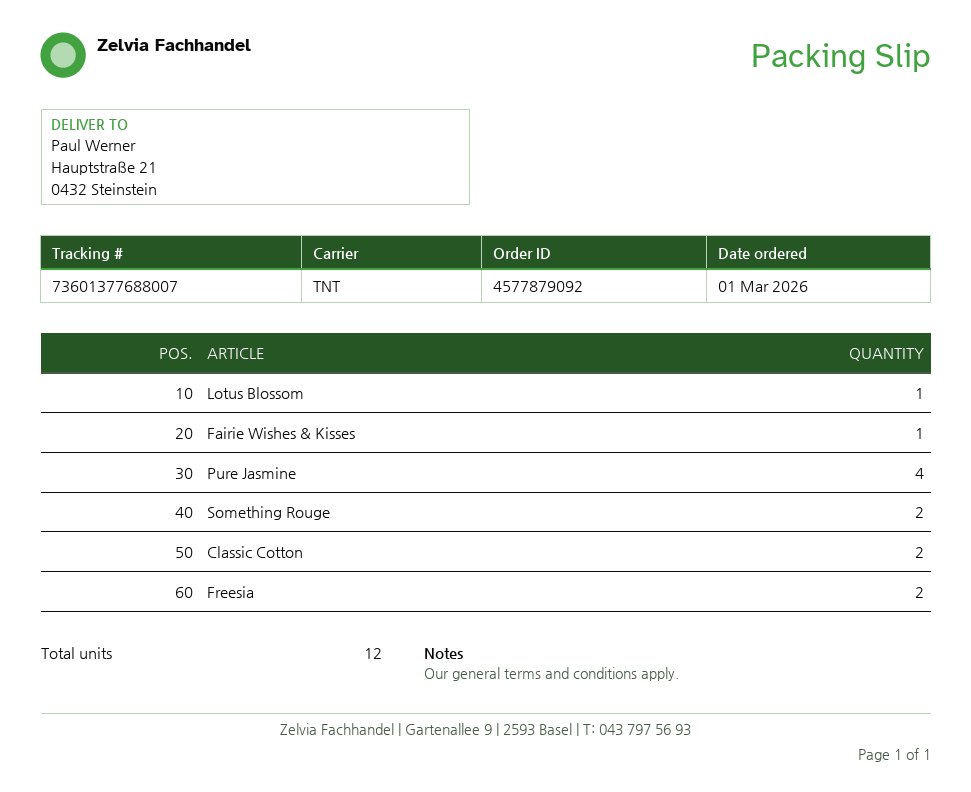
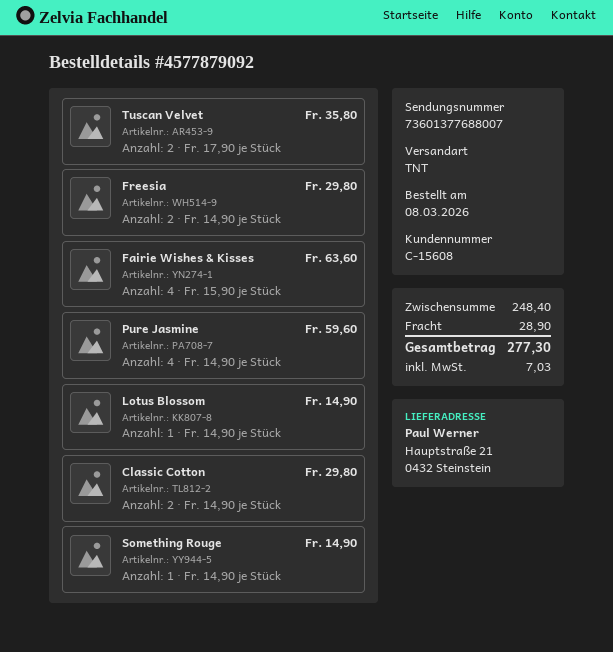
order date: 2026-03-01 -> 2026-03-08
Fairie Wishes & Kisses: 1 -> 4
Something Rouge: 2 -> 1
Tuscan Velvet: none -> 2

